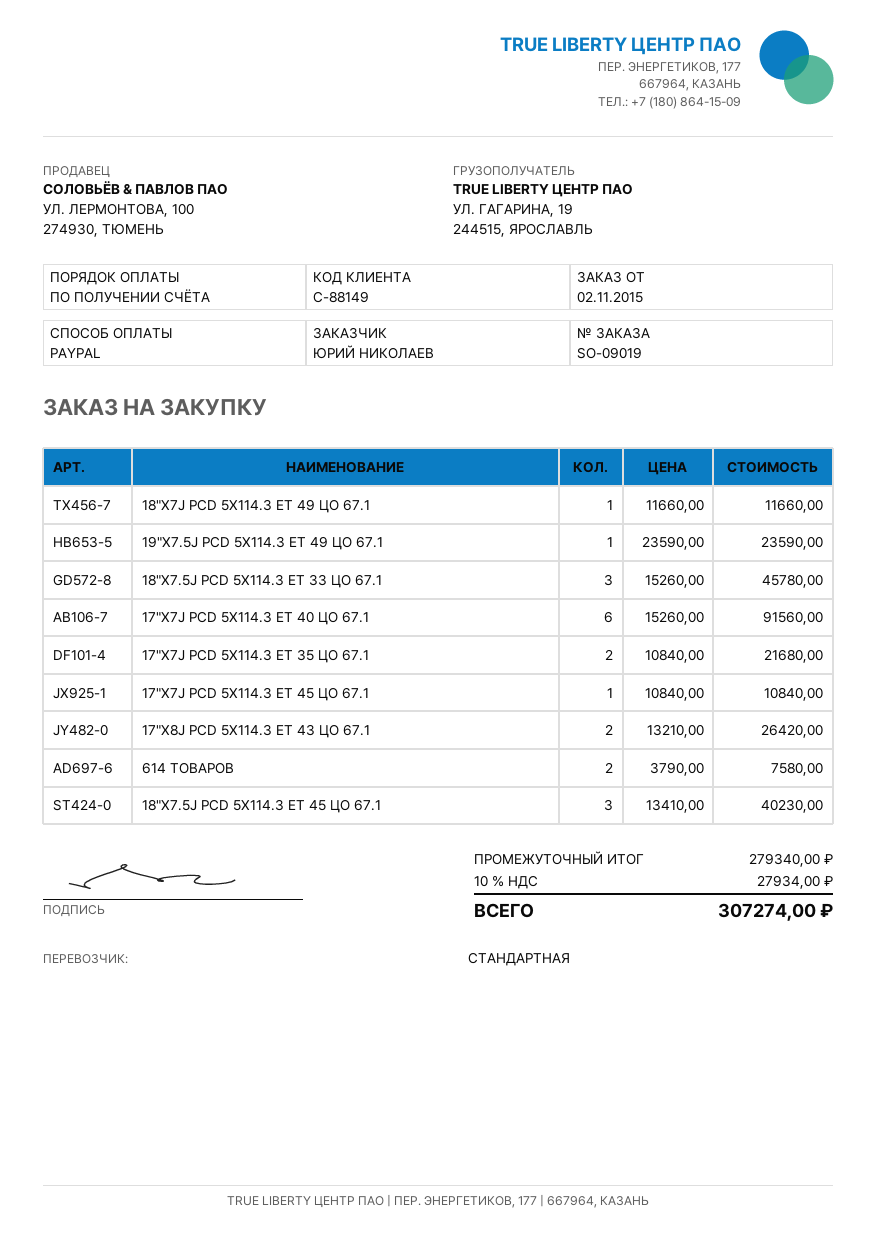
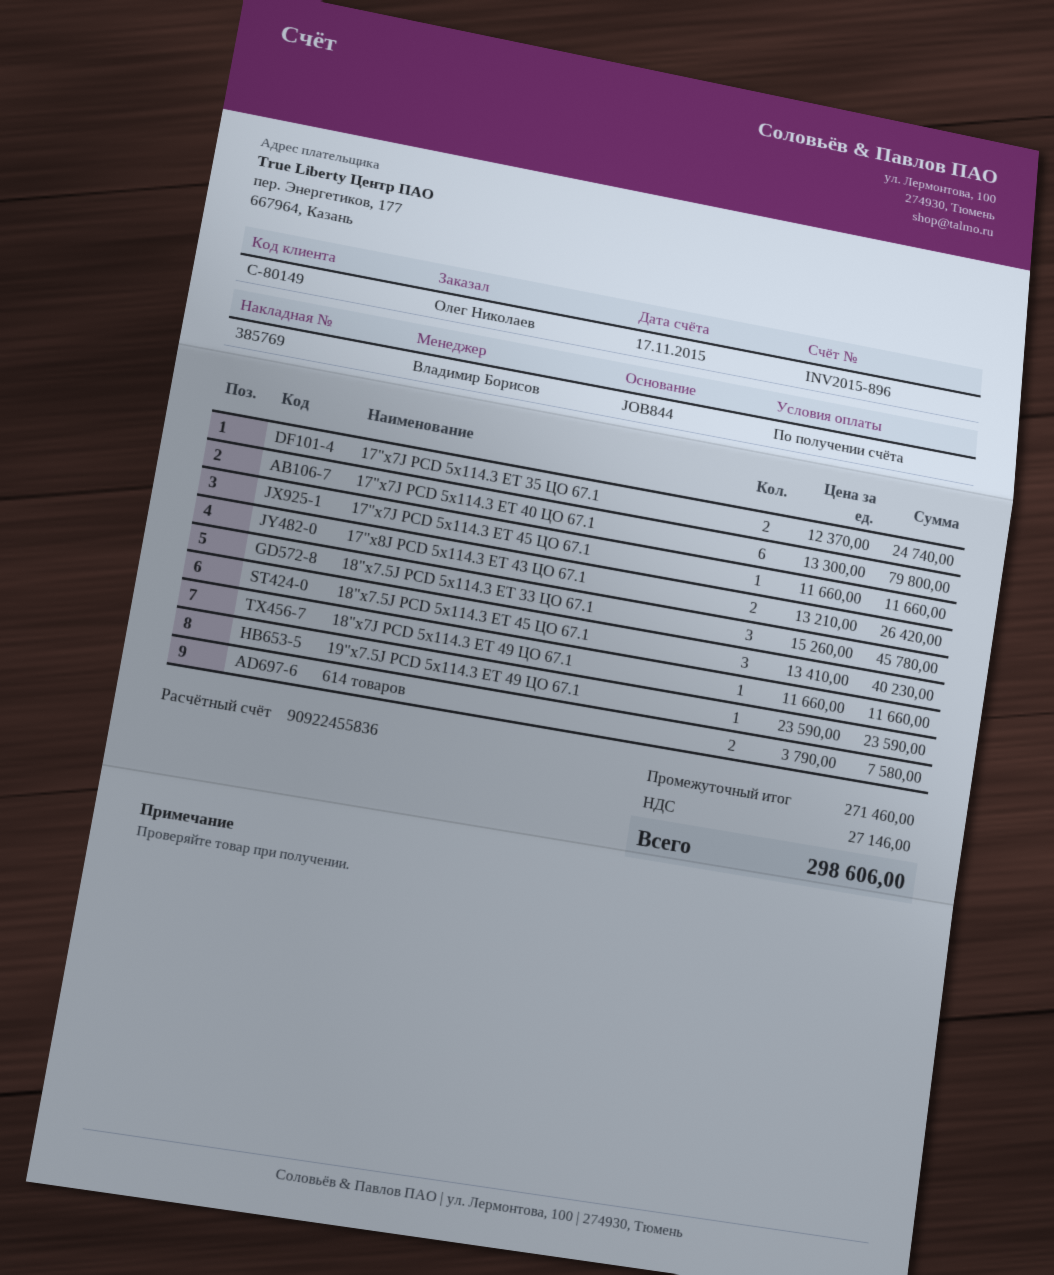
customer number: C-88149 -> C-80149
ordered by: ЮРИЙ НИКОЛАЕВ -> Олег Николаев
17"X7J PCD 5X114.3 ЕТ 40 ЦО 67.1: 6 x 15260.00 = 91560.00 -> 6 x 13300.00 = 79800.00
17"X7J PCD 5X114.3 ЕТ 35 ЦО 67.1: 2 x 10840.00 = 21680.00 -> 2 x 12370.00 = 24740.00
17"X7J PCD 5X114.3 ЕТ 45 ЦО 67.1: 1 x 10840.00 = 10840.00 -> 1 x 11660.00 = 11660.00
subtotal: 279340.00 -> 271460.00
tax: 27934.00 -> 27146.00
total: 307274.00 -> 298606.00

